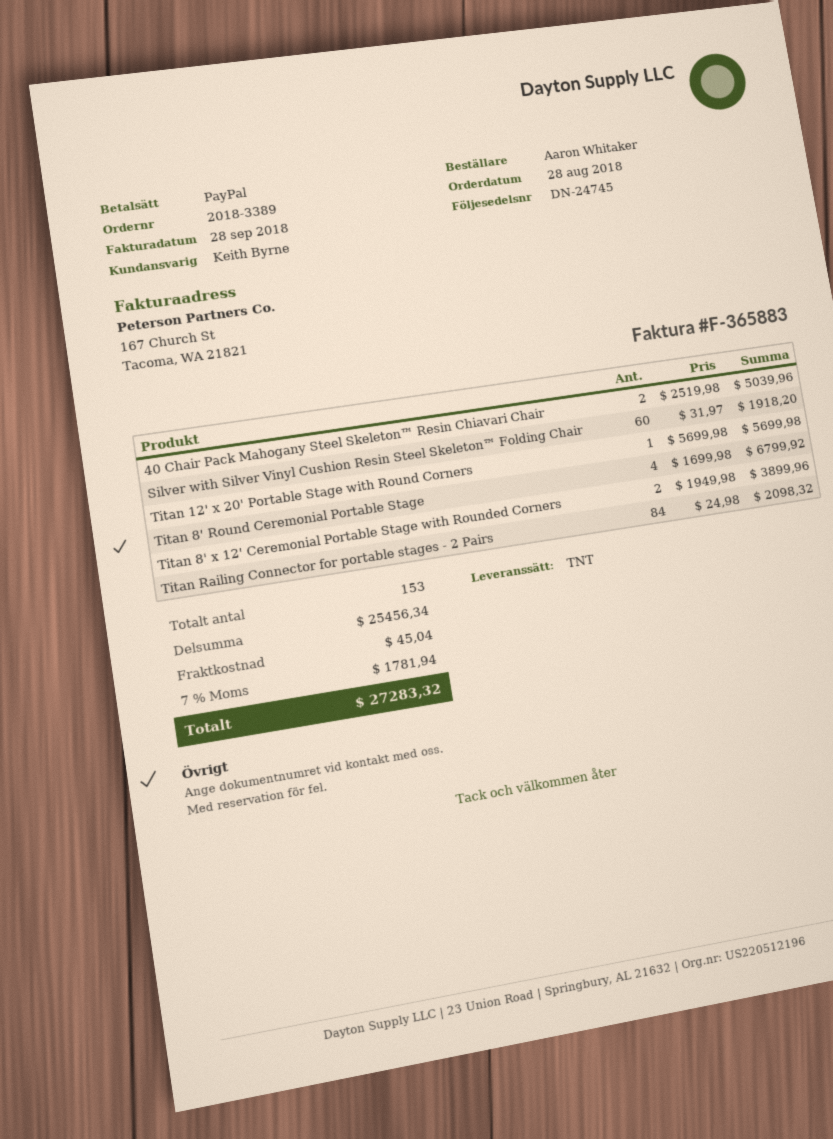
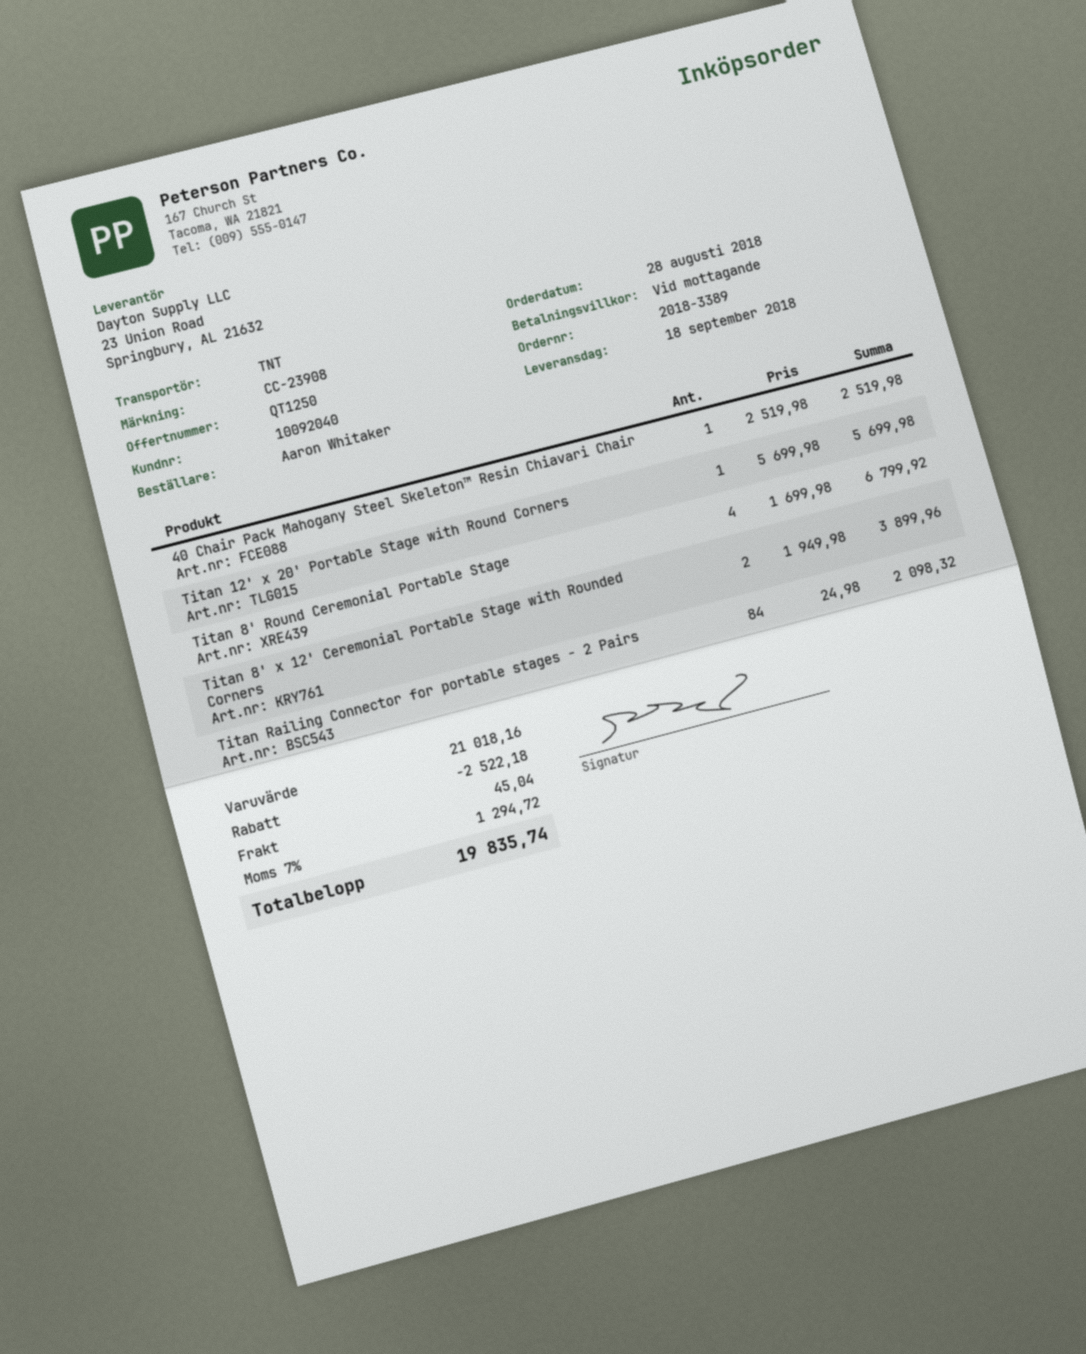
40 Chair Pack Mahogany Steel Skeleton™ Resin Chiavari Chair: 2 x 2519.98 = 5039.96 -> 1 x 2519.98 = 2519.98
Silver with Silver Vinyl Cushion Resin Steel Skeleton™ Folding Chair: 60 x 31.97 = 1918.20 -> none
subtotal: 25456.34 -> 21018.16
discount: none -> 2522.18
tax: 7% = 1781.94 -> 7% = 1294.72
total: 27283.32 -> 19835.74

